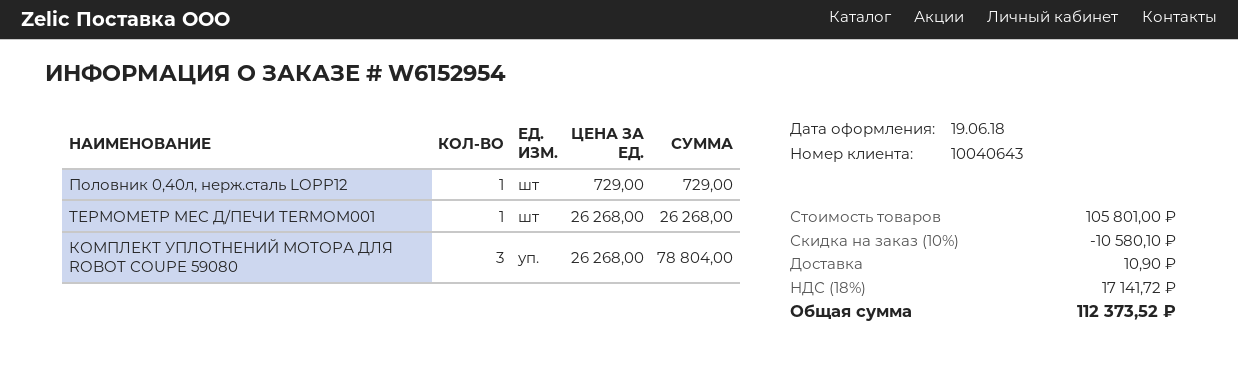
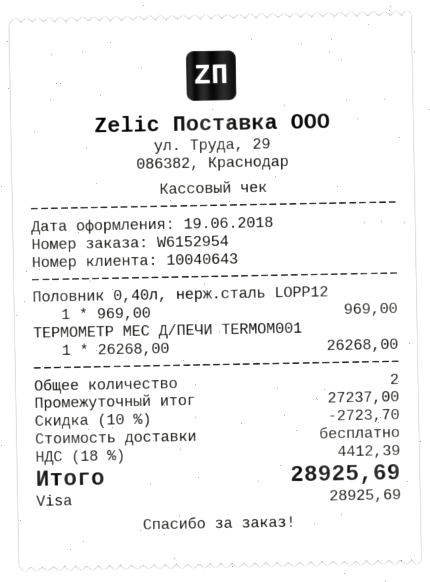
Половник 0,40л, нерж.сталь LOPP12: 1 x 729.00 = 729.00 -> 1 x 969.00 = 969.00
КОМПЛЕКТ УПЛОТНЕНИЙ МОТОРА ДЛЯ ROBOT COUPE 59080: 3 x 26268.00 = 78804.00 -> none
subtotal: 105801.00 -> 27237.00
discount: 10% = 10580.10 -> 10% = 2723.70
shipping: 10.90 -> 0.00
tax: 18% = 17141.72 -> 18% = 4412.39
total: 112373.52 -> 28925.69

